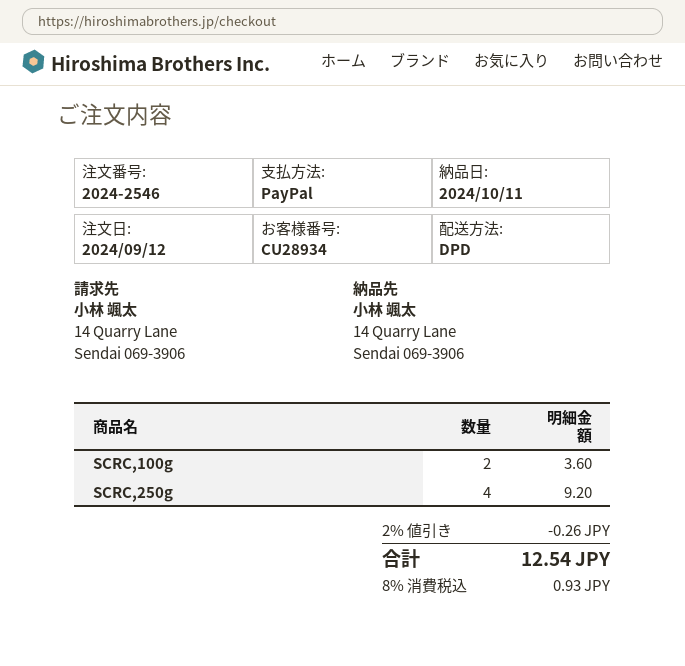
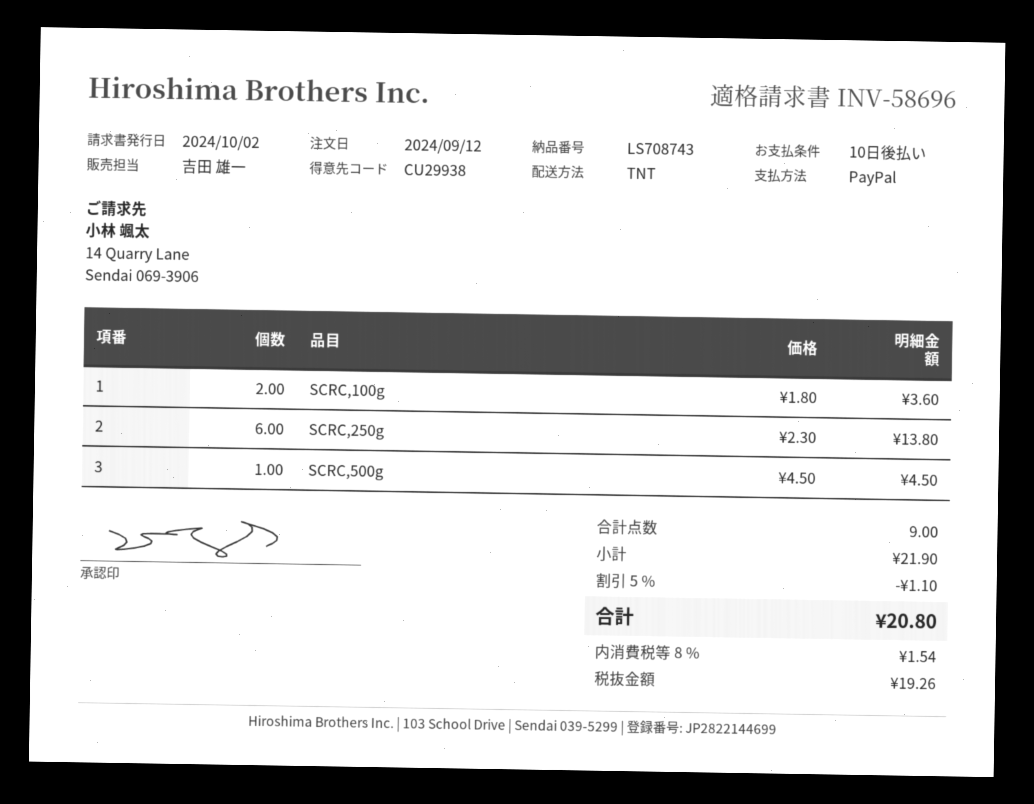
customer number: CU28934 -> CU29938
shipping method: DPD -> TNT
SCRC,250g: 4 for 9.20 -> 6 for 13.80
SCRC,500g: none -> 1 for 4.50
discount: 2% = 0.26 -> 5% = 1.10
tax: 8% = 0.93 -> 8% = 1.54
total: 12.54 -> 20.80

